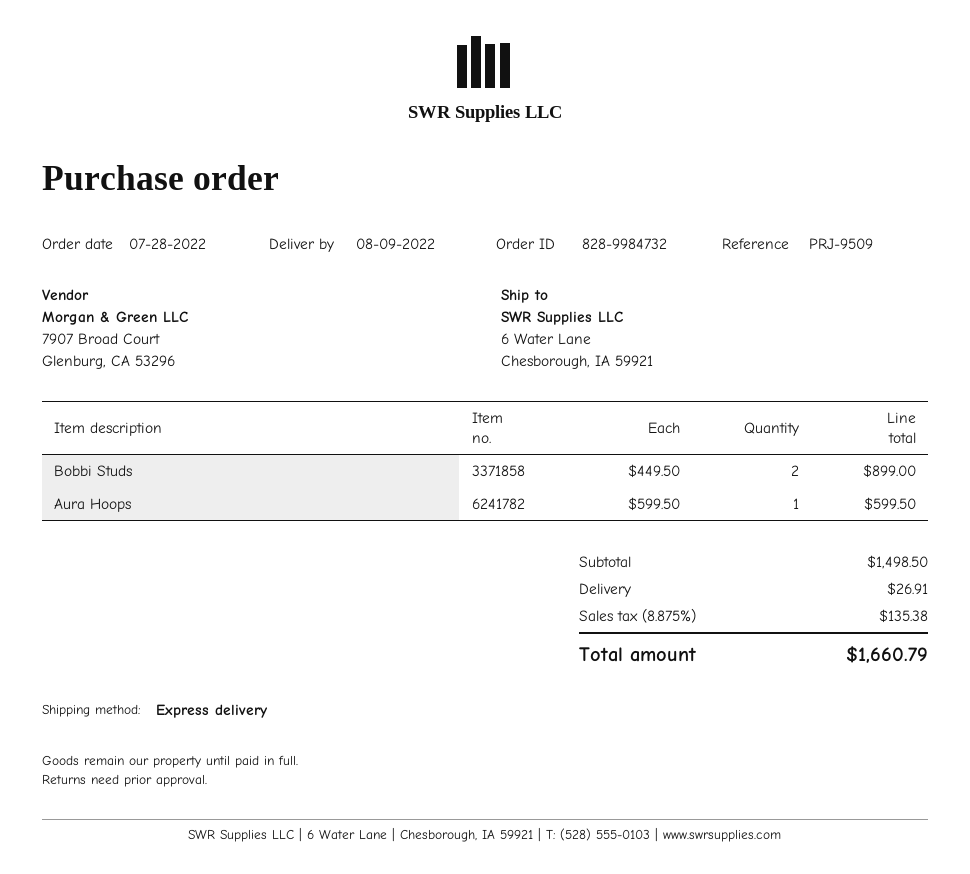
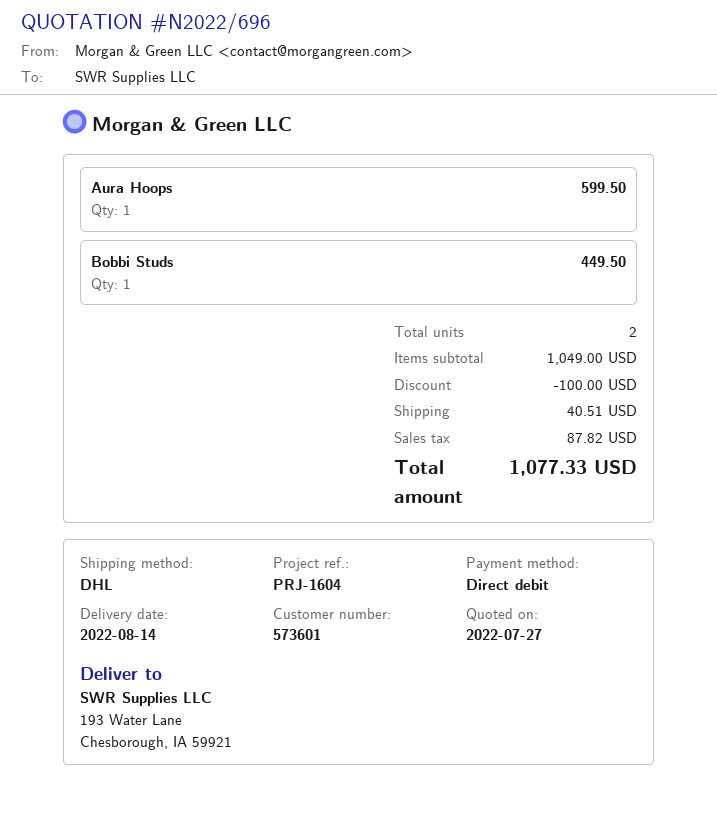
delivery date: 2022-08-09 -> 2022-08-14
reference: PRJ-9509 -> PRJ-1604
shipping method: express -> DHL
ship to: 6 Water Lane, Chesborough, IA 59921 -> 193 Water Lane, Chesborough, IA 59921
Bobbi Studs: 2 for 899.00 -> 1 for 449.50
subtotal: 1498.50 -> 1049.00
discount: none -> 100.00
shipping: 26.91 -> 40.51
tax: 135.38 -> 87.82
total: 1660.79 -> 1077.33

